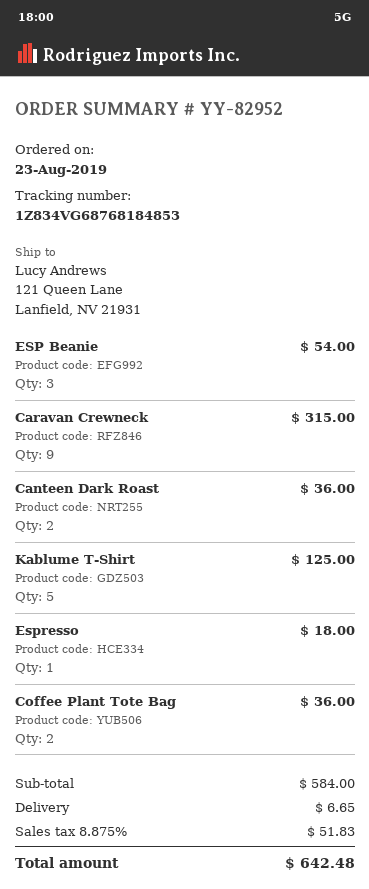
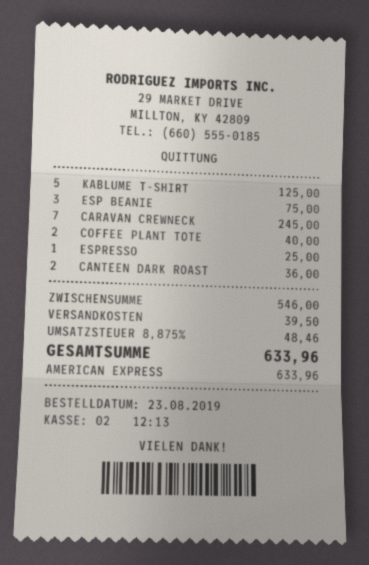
ESP Beanie: 3 for 54.00 -> 3 for 75.00
Caravan Crewneck: 9 for 315.00 -> 7 for 245.00
Espresso: 1 for 18.00 -> 1 for 25.00
Coffee Plant Tote Bag: 2 for 36.00 -> 2 for 40.00
subtotal: 584.00 -> 546.00
shipping: 6.65 -> 39.50
tax: 8.875% = 51.83 -> 8.875% = 48.46
total: 642.48 -> 633.96

